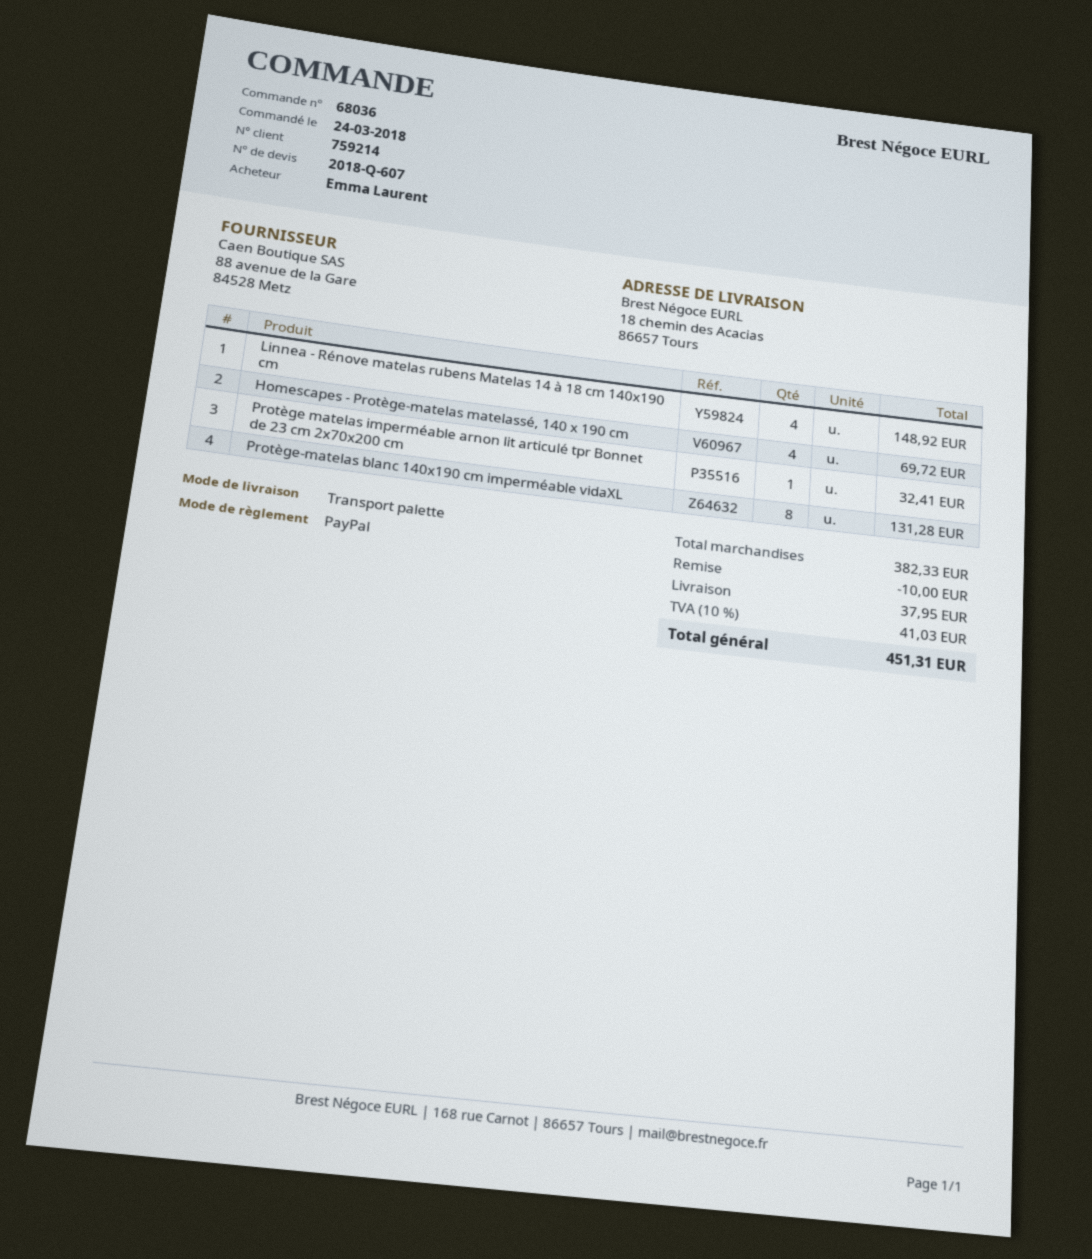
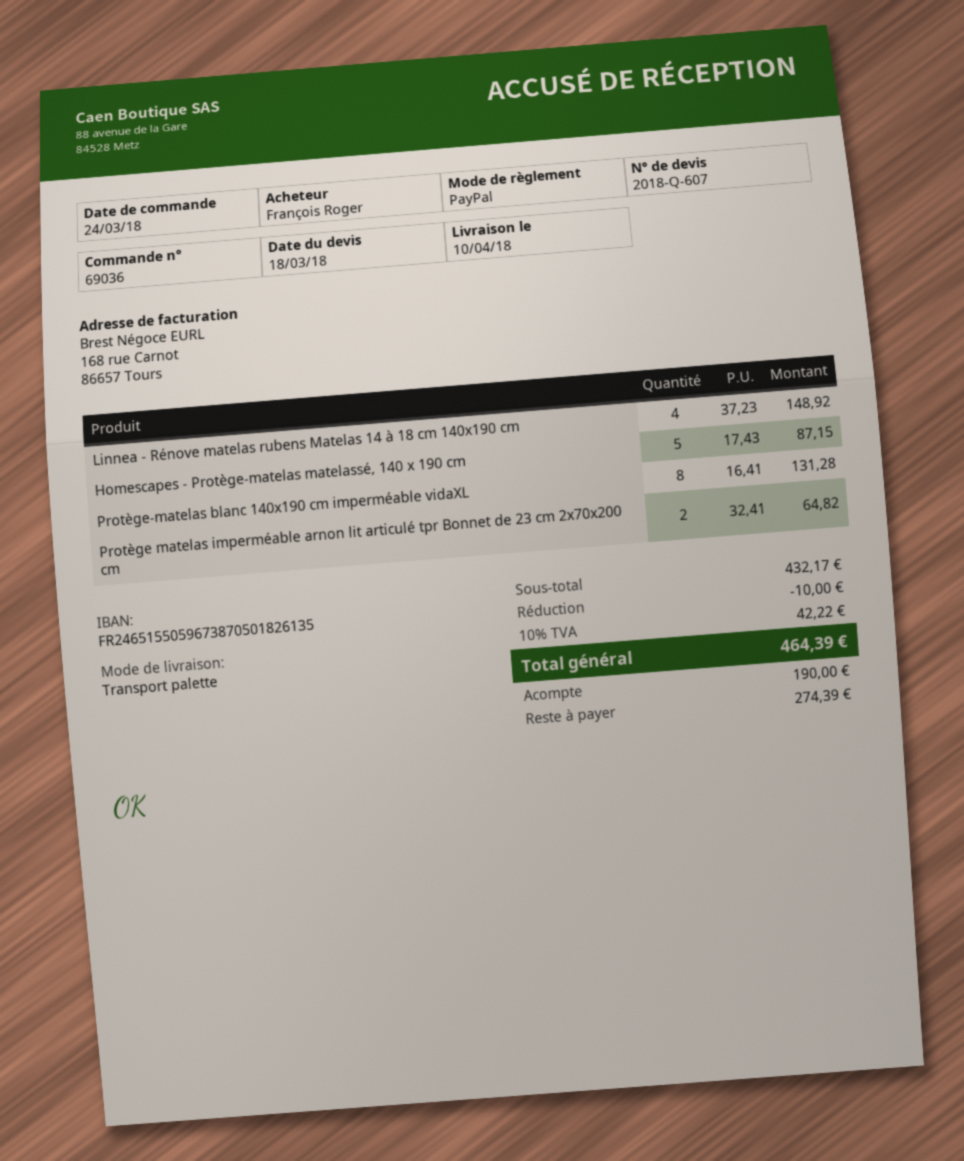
order number: 68036 -> 69036
ordered by: Emma Laurent -> François Roger
Homescapes - Protège-matelas matelassé, 140 x 190 cm: 4 for 69.72 -> 5 for 87.15
Protège matelas imperméable arnon lit articulé tpr Bonnet de 23 cm 2x70x200 cm: 1 for 32.41 -> 2 for 64.82
subtotal: 382.33 -> 432.17
shipping: 37.95 -> none
tax: 10% = 41.03 -> 10% = 42.22
total: 451.31 -> 464.39

